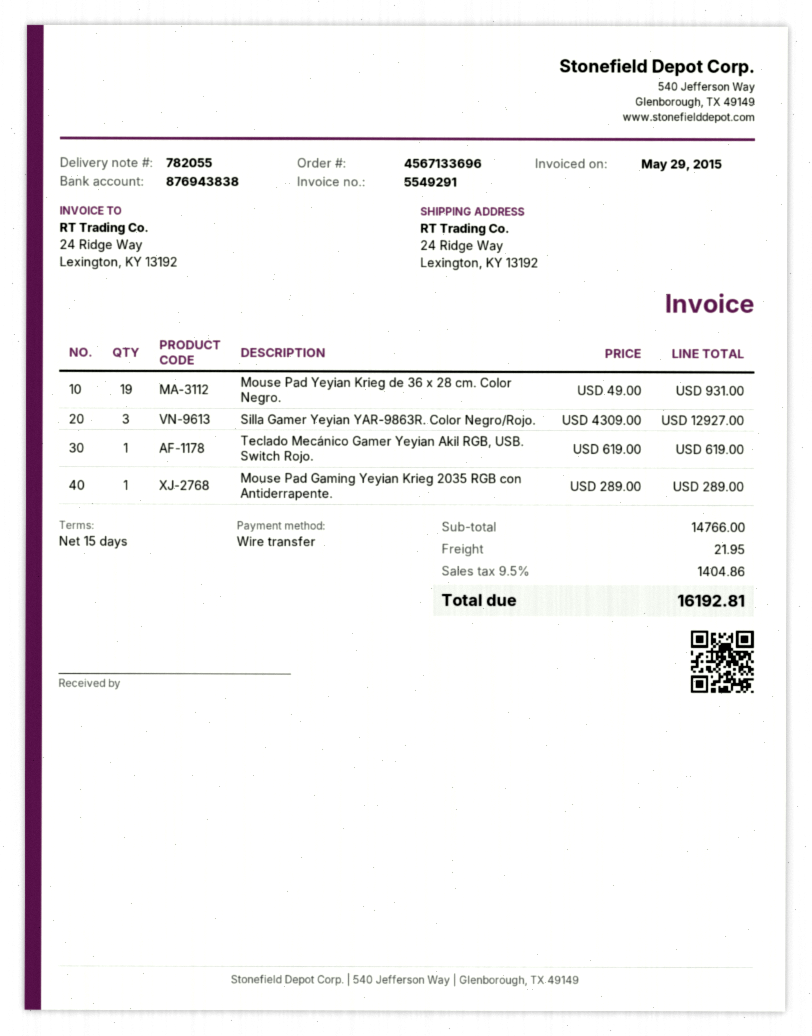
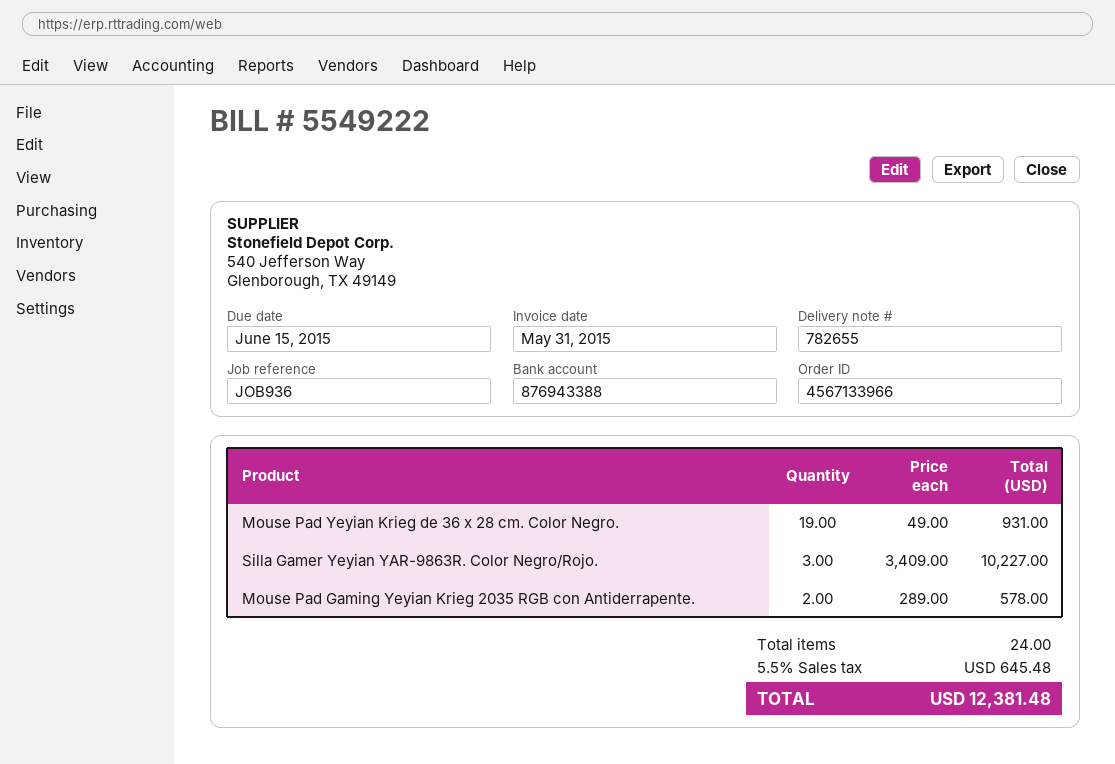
order number: 4567133696 -> 4567133966
delivery note number: 782055 -> 782655
invoice number: 5549291 -> 5549222
invoice date: 2015-05-29 -> 2015-05-31
bank account: 876943838 -> 876943388
Silla Gamer Yeyian YAR-9863R. Color Negro/Rojo.: 3 x 4309.00 = 12927.00 -> 3 x 3409.00 = 10227.00
Teclado Mecánico Gamer Yeyian Akil RGB, USB. Switch Rojo.: 1 x 619.00 = 619.00 -> none
Mouse Pad Gaming Yeyian Krieg 2035 RGB con Antiderrapente.: 1 x 289.00 = 289.00 -> 2 x 289.00 = 578.00
shipping: 21.95 -> none
tax: 9.5% = 1404.86 -> 5.5% = 645.48
total: 16192.81 -> 12381.48

